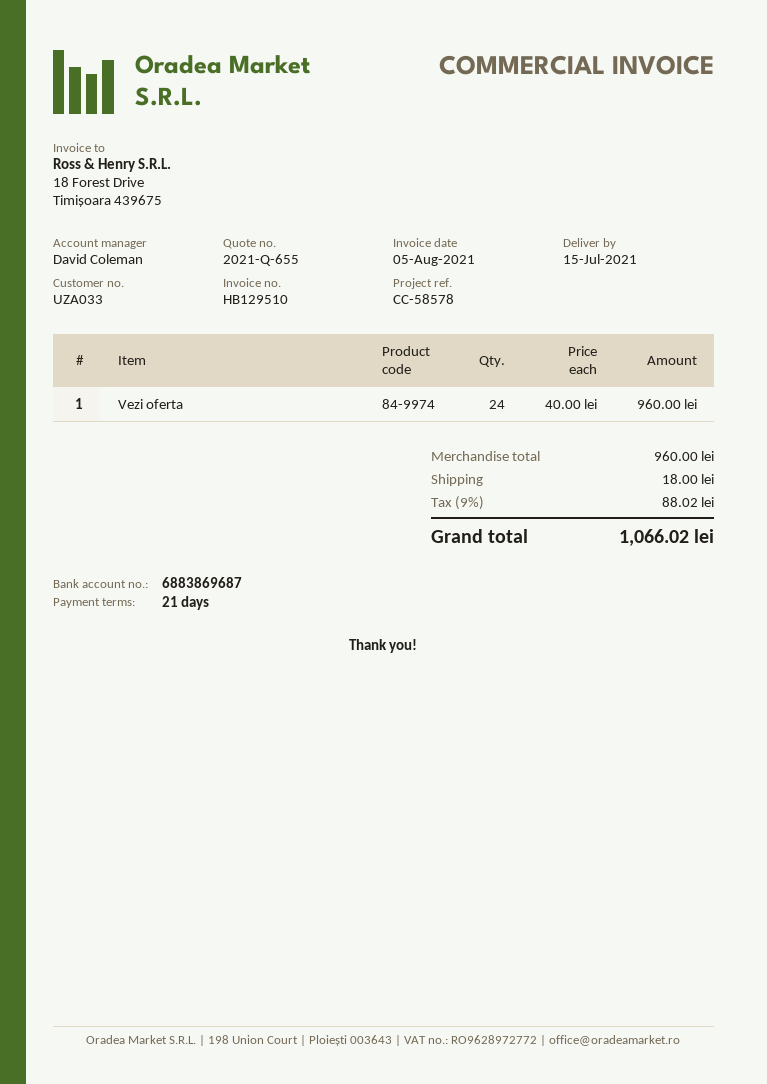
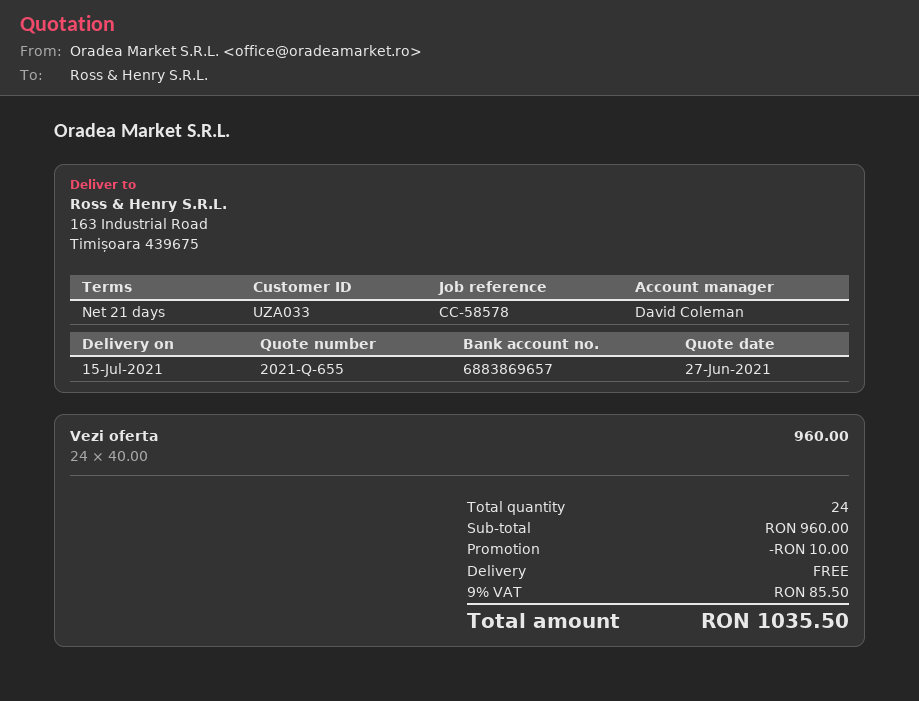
bank account: 6883869687 -> 6883869657
discount: none -> 10.00
shipping: 18.00 -> 0.00
tax: 9% = 88.02 -> 9% = 85.50
total: 1066.02 -> 1035.50

